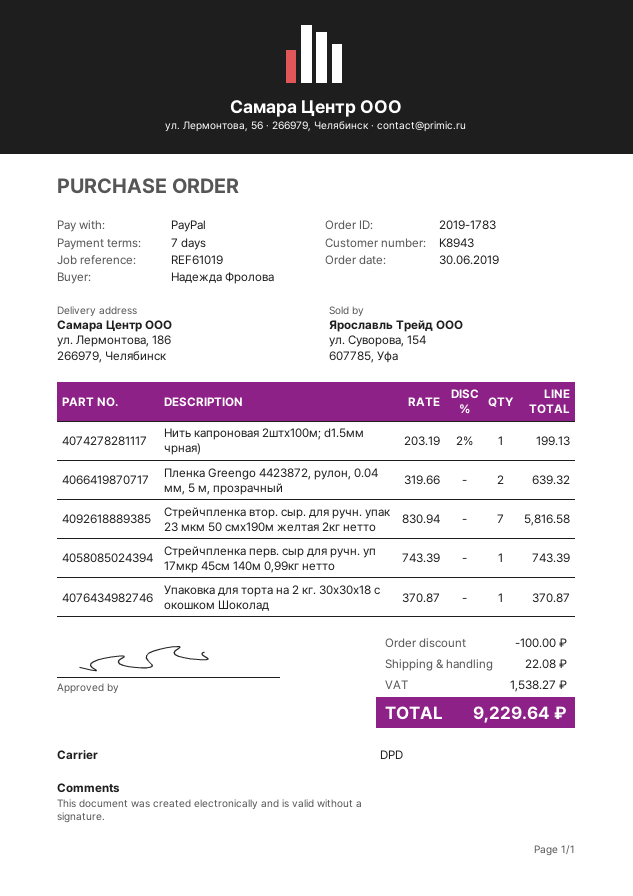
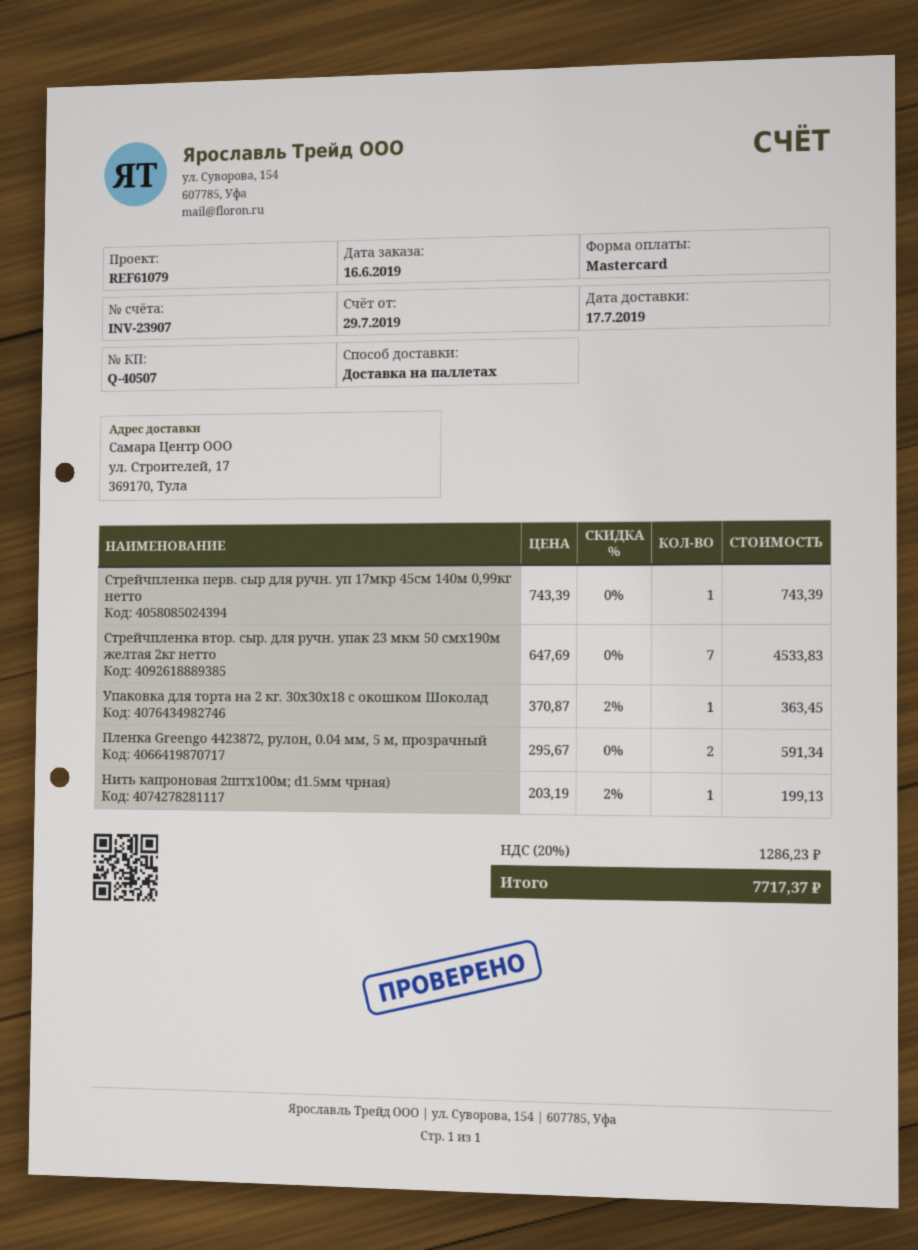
order date: 2019-06-30 -> 2019-06-16
reference: REF61019 -> REF61079
payment method: PayPal -> Mastercard
shipping method: DPD -> pallet freight
ship to: ул. Лермонтова, 186, 266979, Челябинск -> ул. Строителей, 17, 369170, Тула
Пленка Greengo 4423872, рулон, 0.04 мм, 5 м, прозрачный: 2 x 319.66 = 639.32 -> 2 x 295.67 = 591.34
Стрейчпленка втор. сыр. для ручн. упак 23 мкм 50 смx190м желтая 2кг нетто: 7 x 830.94 = 5816.58 -> 7 x 647.69 = 4533.83
Упаковка для торта на 2 кг. 30х30х18 с окошком Шоколад: 1 x 370.87 = 370.87 -> 1 x 370.87 - 2% = 363.45
discount: 100.00 -> none
shipping: 22.08 -> none
tax: 1538.27 -> 1286.23
total: 9229.64 -> 7717.37

